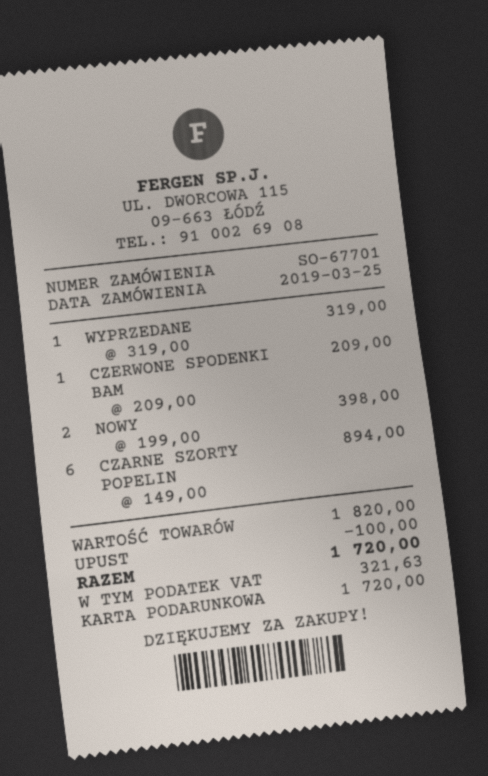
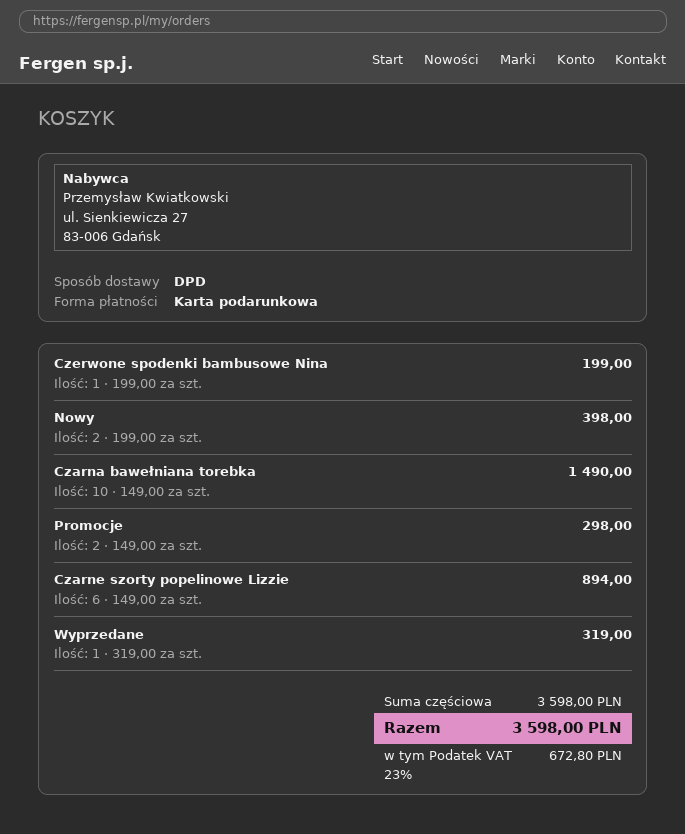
CZERWONE SPODENKI BAM: 1 x 209.00 = 209.00 -> 1 x 199.00 = 199.00
Czarna bawełniana torebka: none -> 10 x 149.00 = 1490.00
Promocje: none -> 2 x 149.00 = 298.00
subtotal: 1820.00 -> 3598.00
discount: 100.00 -> none
tax: 321.63 -> 672.80
total: 1720.00 -> 3598.00

